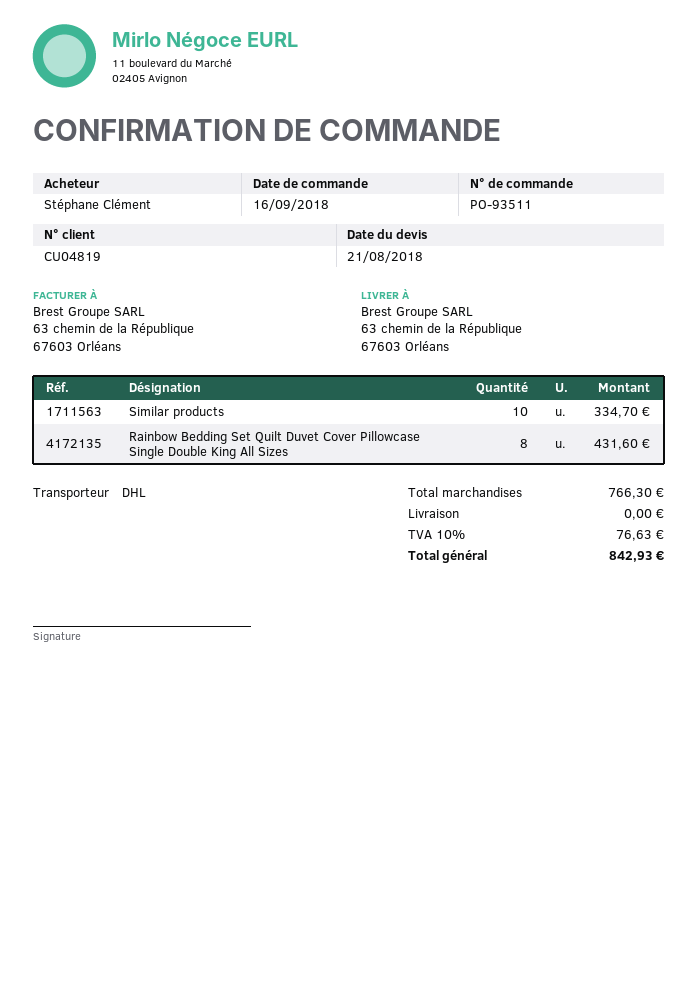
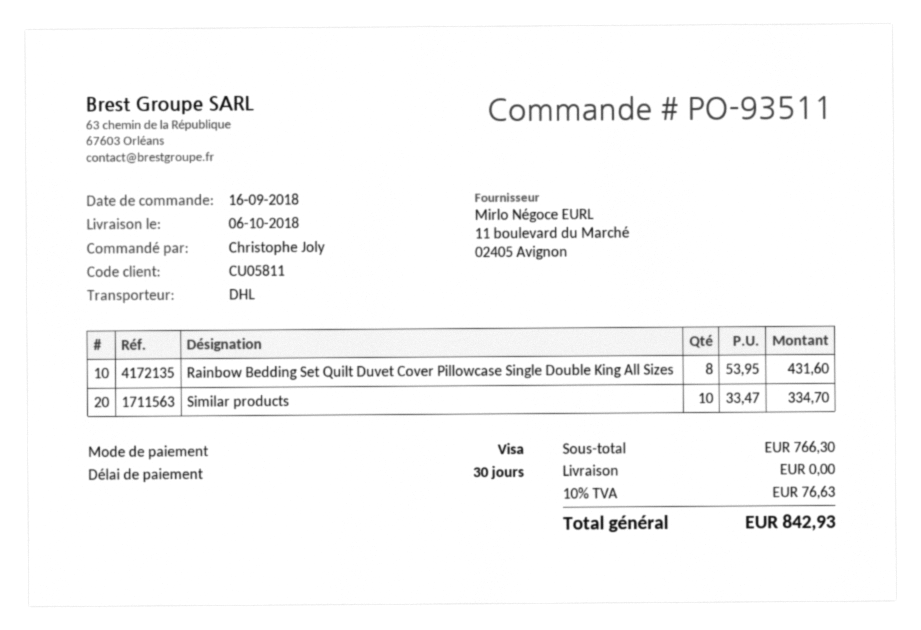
customer number: CU04819 -> CU05811
ordered by: Stéphane Clément -> Christophe Joly

